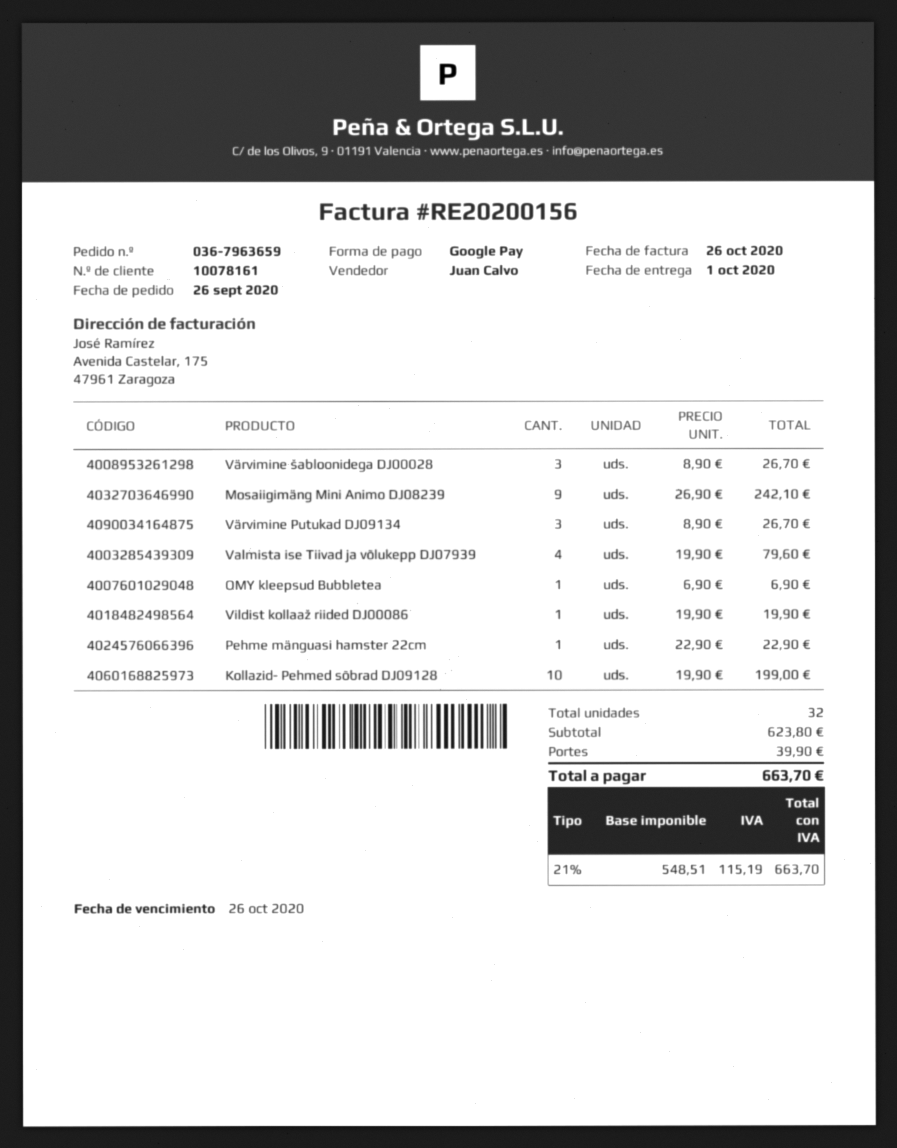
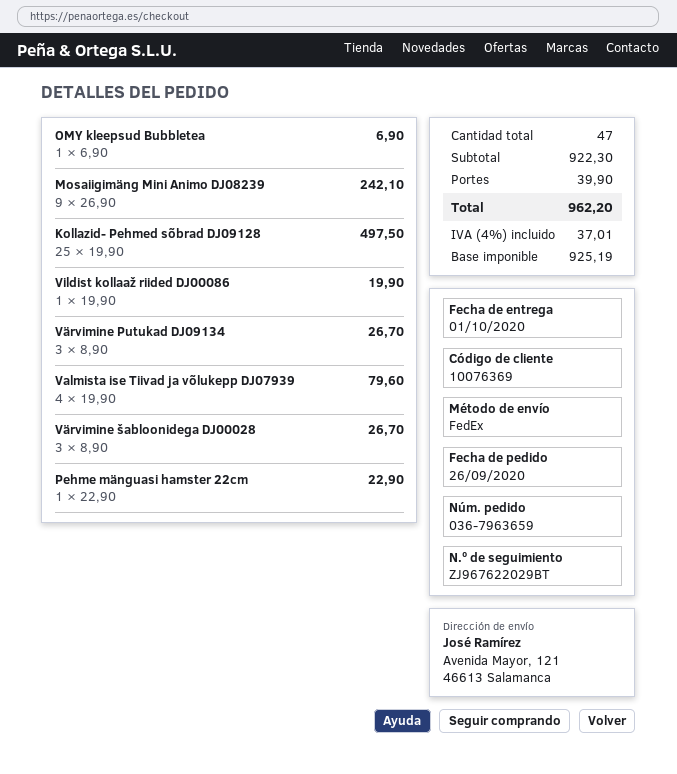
customer number: 10078161 -> 10076369
Kollazid- Pehmed sõbrad DJ09128: 10 x 19.90 = 199.00 -> 25 x 19.90 = 497.50
total quantity: 32 -> 47
subtotal: 623.80 -> 922.30
net: 548.51 -> 925.19
tax: 21% = 115.19 -> 4% = 37.01
total: 663.70 -> 962.20

